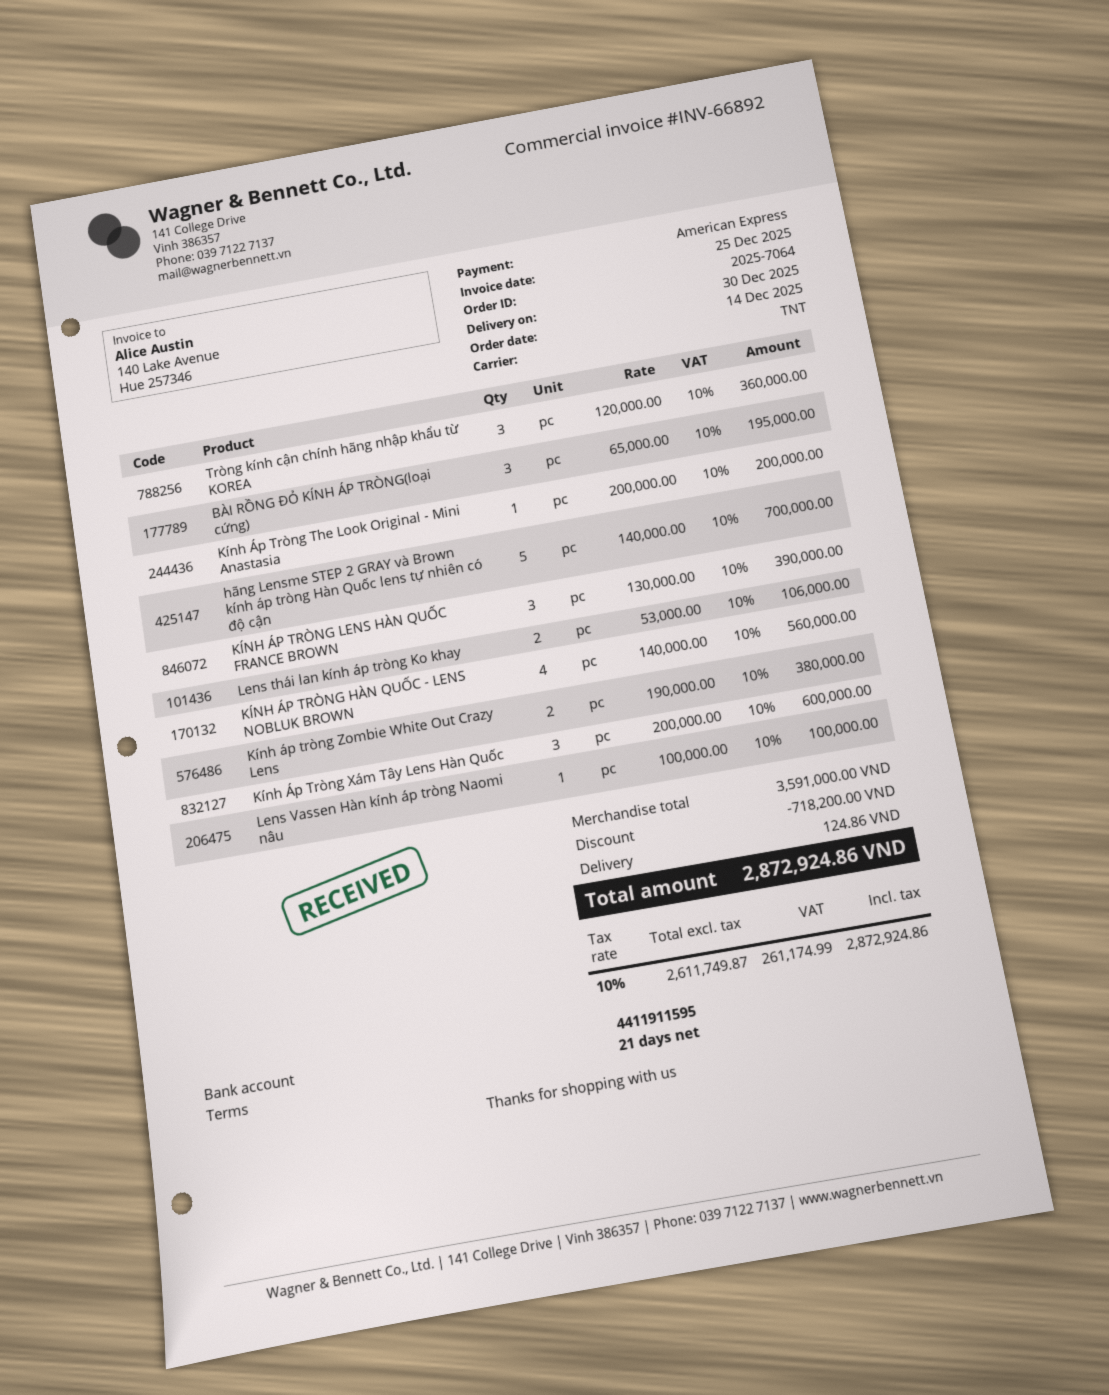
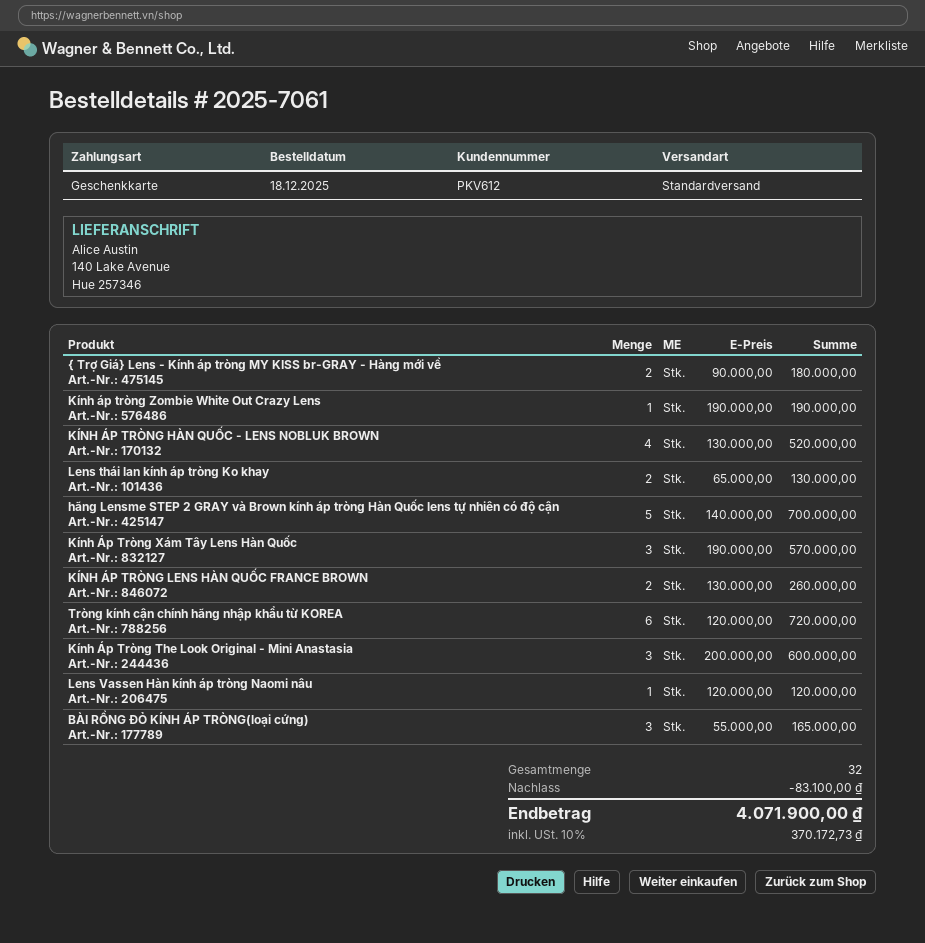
order number: 2025-7064 -> 2025-7061
order date: 2025-12-14 -> 2025-12-18
payment method: American Express -> gift card
shipping method: TNT -> standard
Tròng kính cận chính hãng nhập khẩu từ KOREA: 3 x 120000.00 = 360000.00 -> 6 x 120000.00 = 720000.00
BÀI RỒNG ĐỎ KÍNH ÁP TRÒNG(loại cứng): 3 x 65000.00 = 195000.00 -> 3 x 55000.00 = 165000.00
Kính Áp Tròng The Look Original - Mini Anastasia: 1 x 200000.00 = 200000.00 -> 3 x 200000.00 = 600000.00
KÍNH ÁP TRÒNG LENS HÀN QUỐC FRANCE BROWN: 3 x 130000.00 = 390000.00 -> 2 x 130000.00 = 260000.00
Lens thái lan kính áp tròng Ko khay: 2 x 53000.00 = 106000.00 -> 2 x 65000.00 = 130000.00
KÍNH ÁP TRÒNG HÀN QUỐC - LENS NOBLUK BROWN: 4 x 140000.00 = 560000.00 -> 4 x 130000.00 = 520000.00
Kính áp tròng Zombie White Out Crazy Lens: 2 x 190000.00 = 380000.00 -> 1 x 190000.00 = 190000.00
Kính Áp Tròng Xám Tây Lens Hàn Quốc: 3 x 200000.00 = 600000.00 -> 3 x 190000.00 = 570000.00
Lens Vassen Hàn kính áp tròng Naomi nâu: 1 x 100000.00 = 100000.00 -> 1 x 120000.00 = 120000.00
{ Trợ Giá} Lens - Kính áp tròng MY KISS br-GRAY - Hàng mới về: none -> 2 x 90000.00 = 180000.00
discount: 718200.00 -> 83100.00
shipping: 124.86 -> none
tax: 10% = 261174.99 -> 10% = 370172.73
total: 2872924.86 -> 4071900.00

